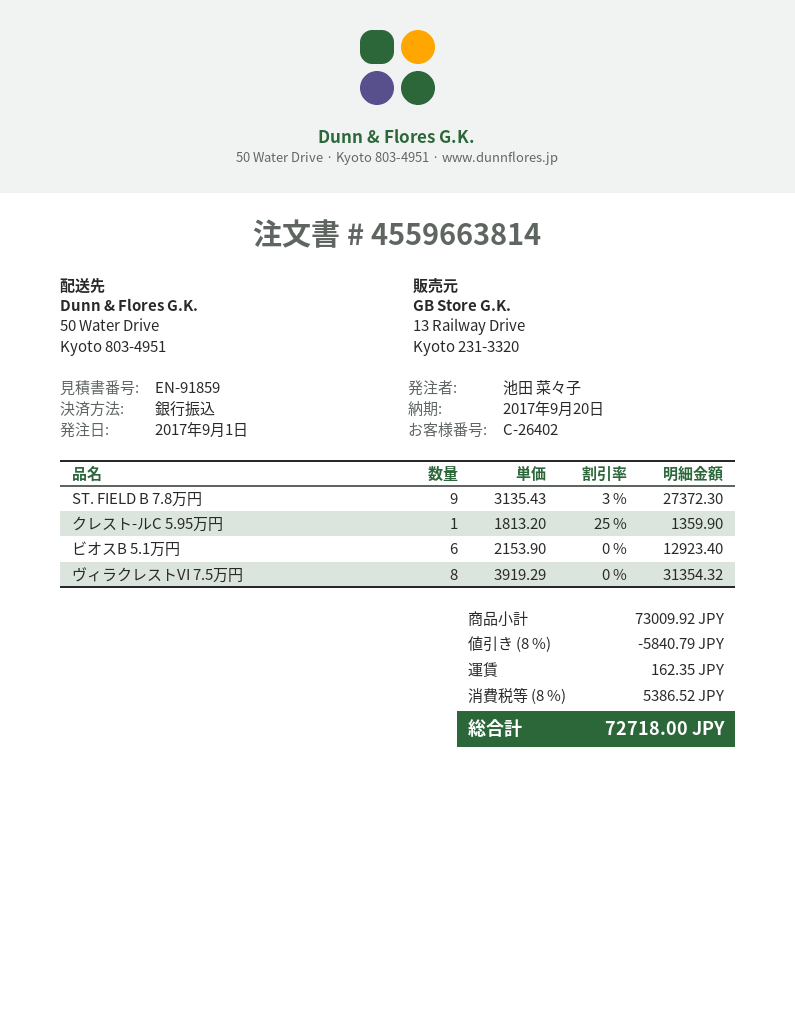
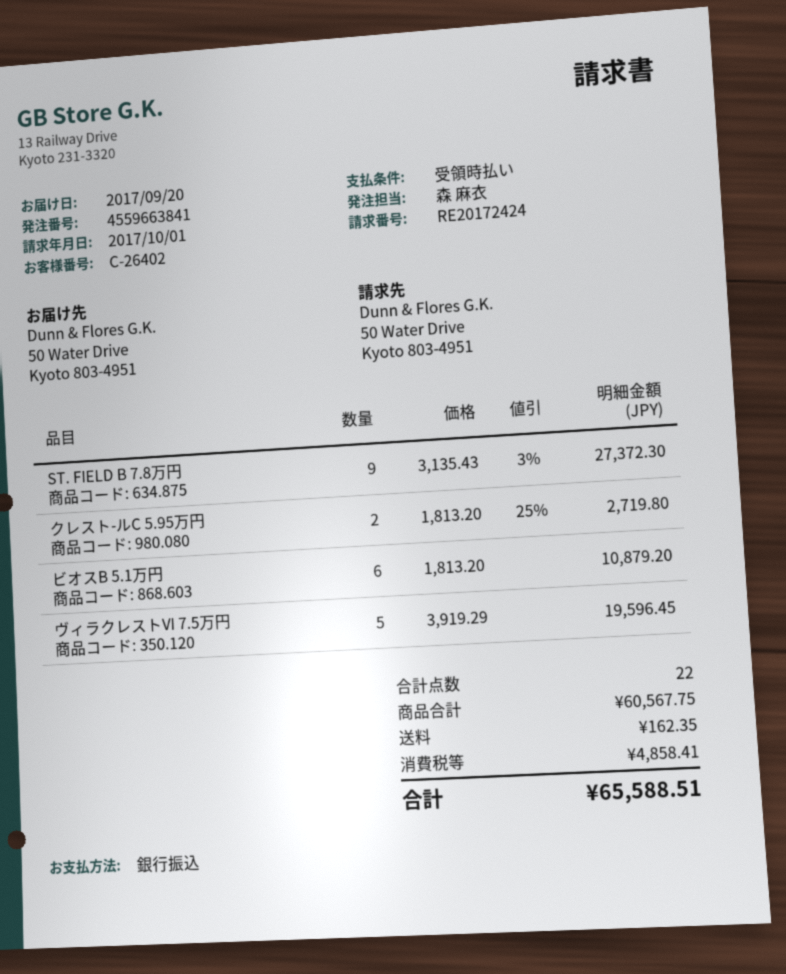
order number: 4559663814 -> 4559663841
ordered by: 池田 菜々子 -> 森 麻衣
クレスト-ルC 5.95万円: 1 x 1813.20 - 25% = 1359.90 -> 2 x 1813.20 - 25% = 2719.80
ビオスB 5.1万円: 6 x 2153.90 = 12923.40 -> 6 x 1813.20 = 10879.20
ヴィラクレストVI 7.5万円: 8 x 3919.29 = 31354.32 -> 5 x 3919.29 = 19596.45
subtotal: 73009.92 -> 60567.75
discount: 8% = 5840.79 -> none
tax: 5386.52 -> 4858.41
total: 72718.00 -> 65588.51

